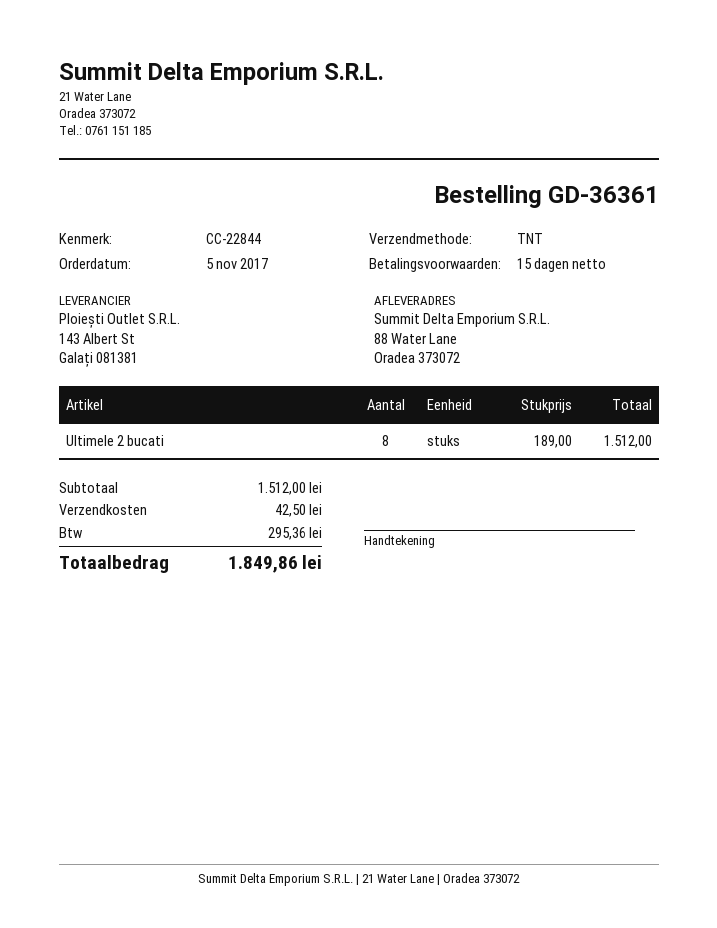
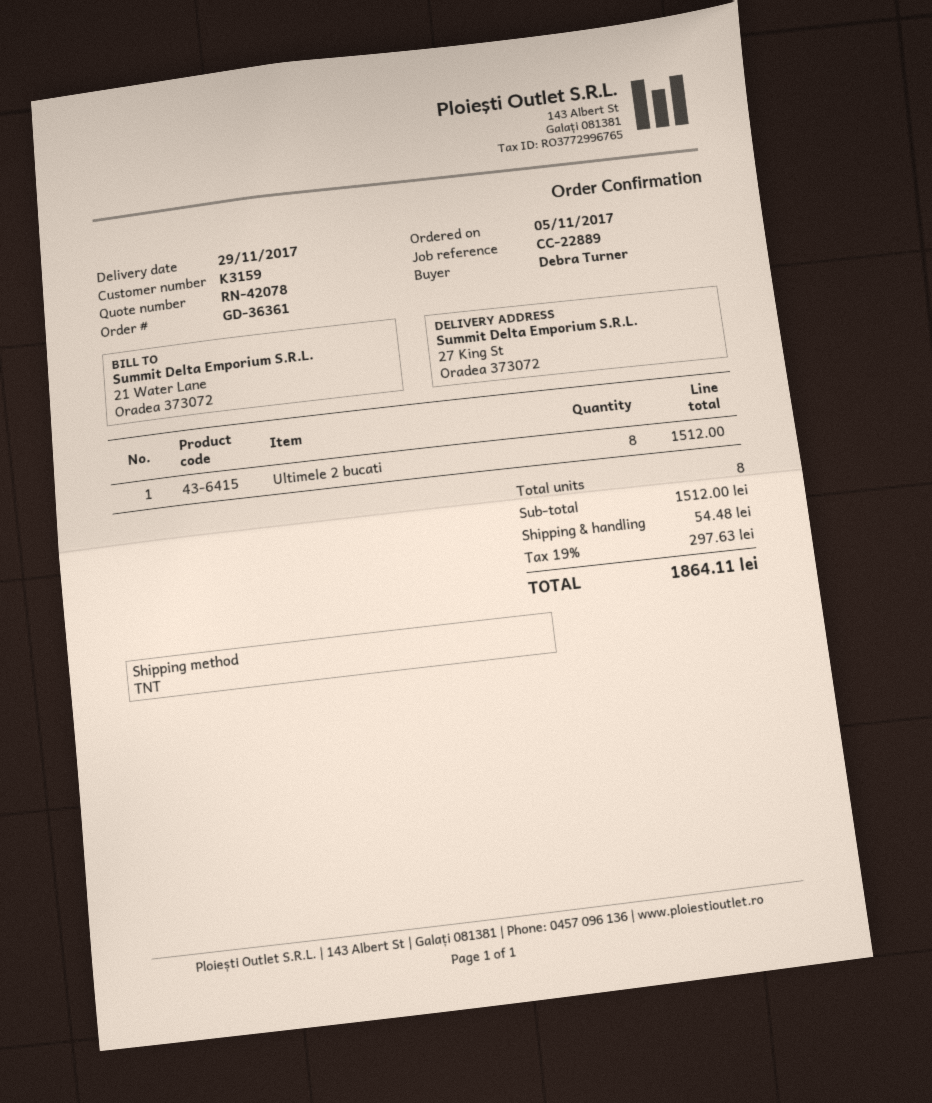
reference: CC-22844 -> CC-22889
ship to: 88 Water Lane, Oradea 373072 -> 27 King St, Oradea 373072
shipping: 42.50 -> 54.48
tax: 295.36 -> 297.63
total: 1849.86 -> 1864.11

